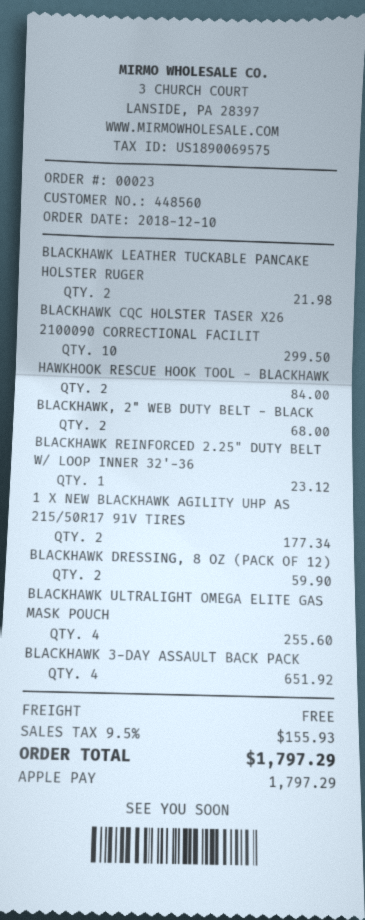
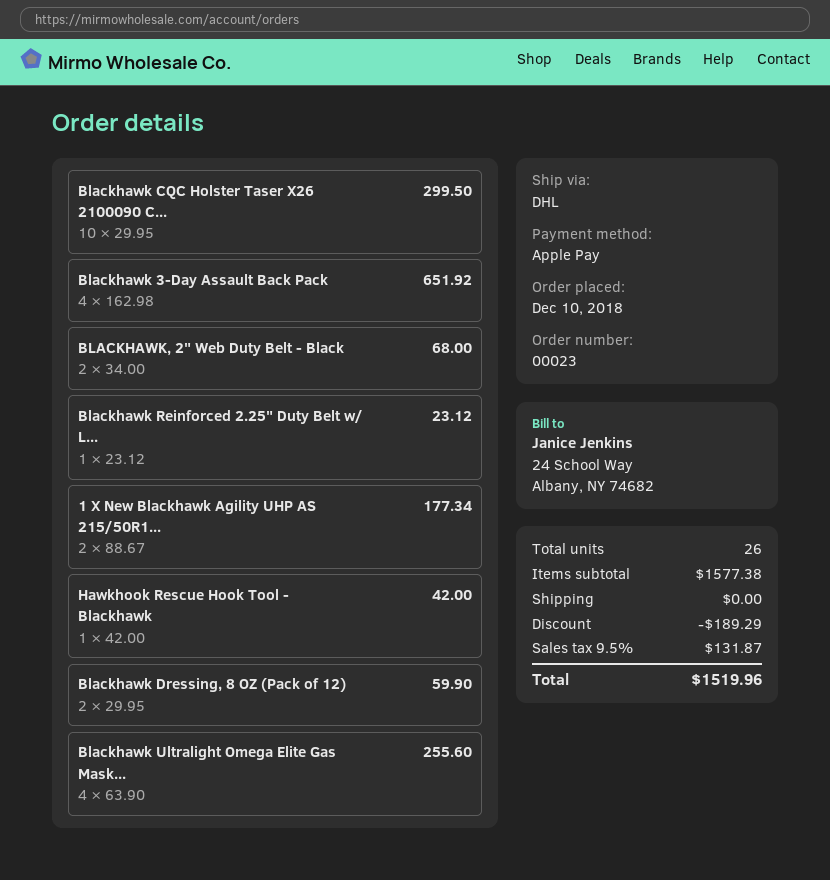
BLACKHAWK LEATHER TUCKABLE PANCAKE HOLSTER RUGER: 2 for 21.98 -> none
HAWKHOOK RESCUE HOOK TOOL - BLACKHAWK: 2 for 84.00 -> 1 for 42.00
discount: none -> 189.29
tax: 9.5% = 155.93 -> 9.5% = 131.87
total: 1797.29 -> 1519.96

